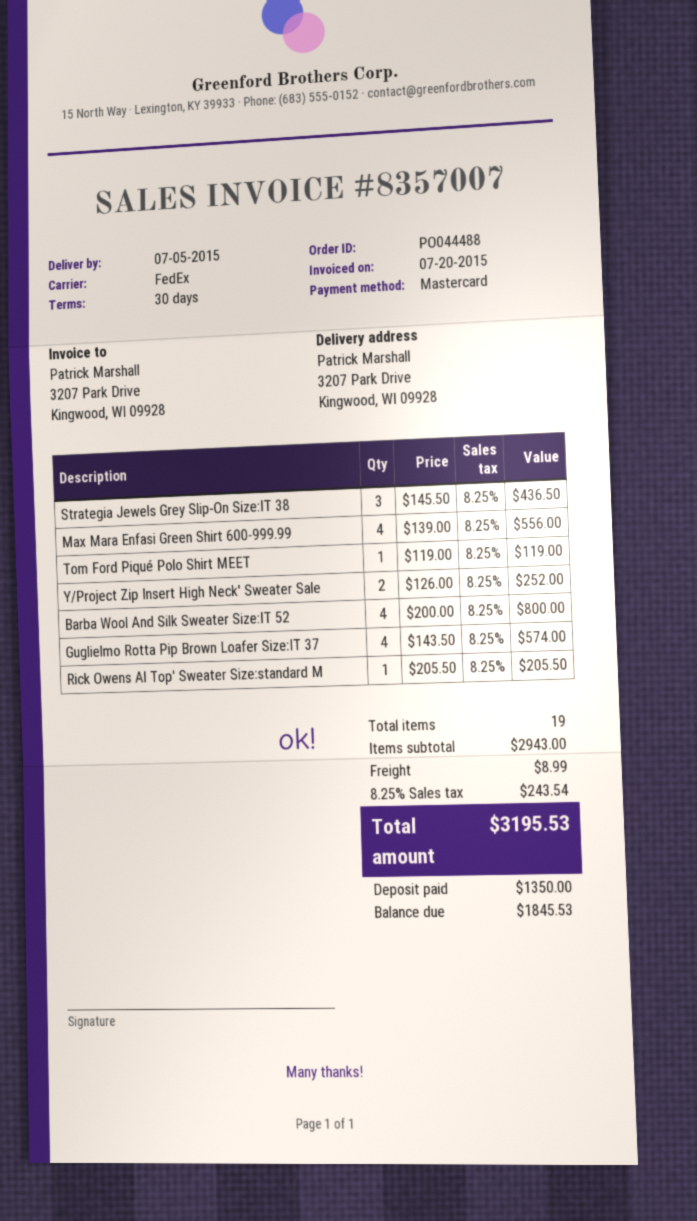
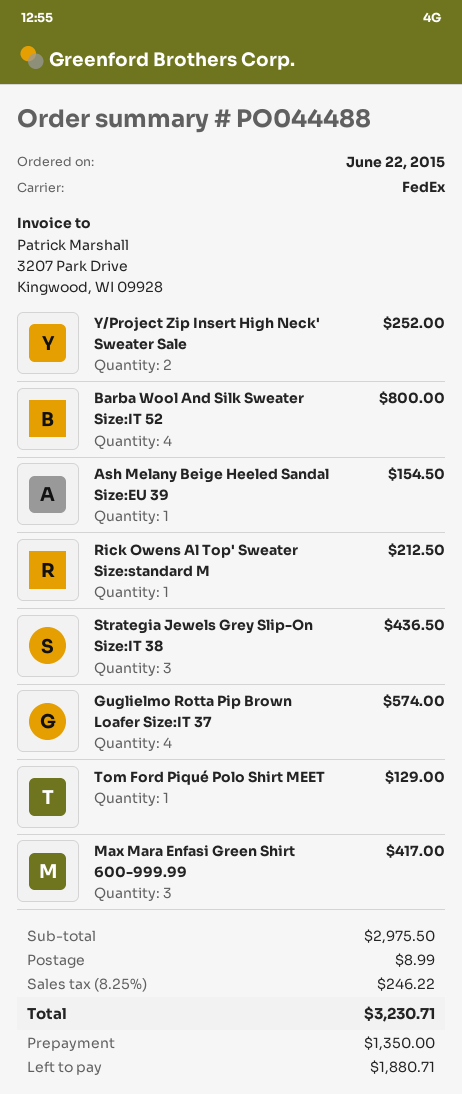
Max Mara Enfasi Green Shirt 600-999.99: 4 for 556.00 -> 3 for 417.00
Tom Ford Piqué Polo Shirt MEET: 1 for 119.00 -> 1 for 129.00
Rick Owens Al Top' Sweater Size:standard M: 1 for 205.50 -> 1 for 212.50
Ash Melany Beige Heeled Sandal Size:EU 39: none -> 1 for 154.50
subtotal: 2943.00 -> 2975.50
tax: 8.25% = 243.54 -> 8.25% = 246.22
total: 3195.53 -> 3230.71
balance: 1845.53 -> 1880.71

